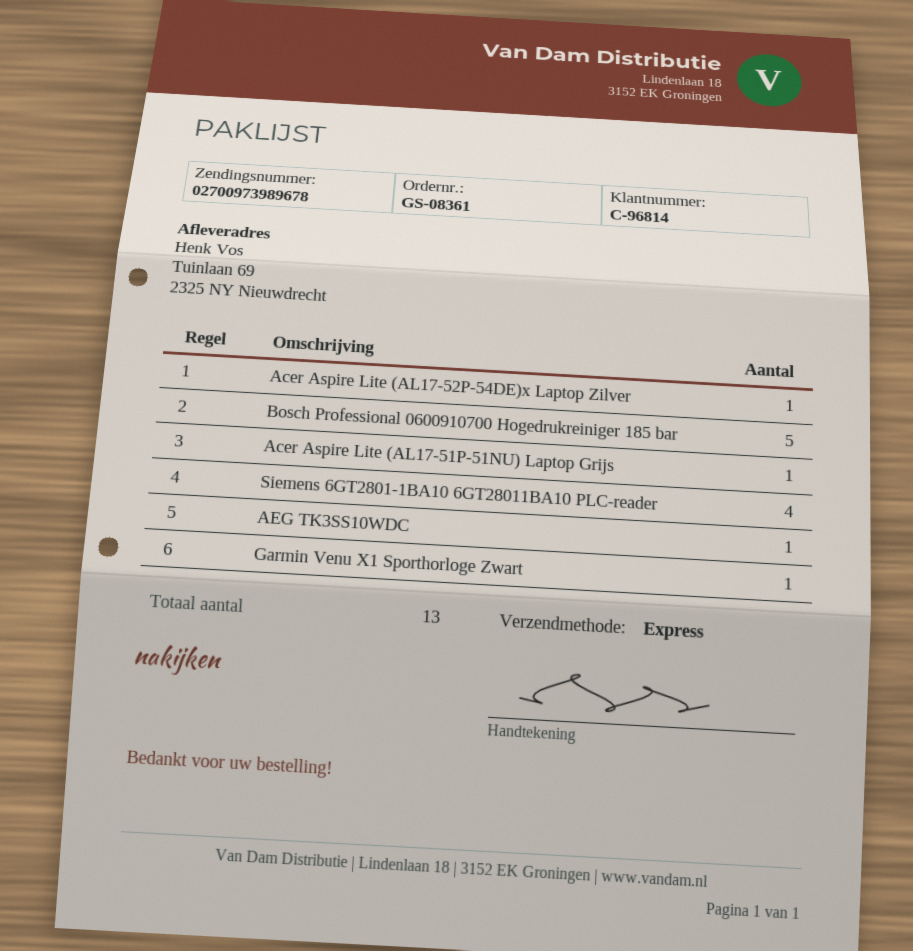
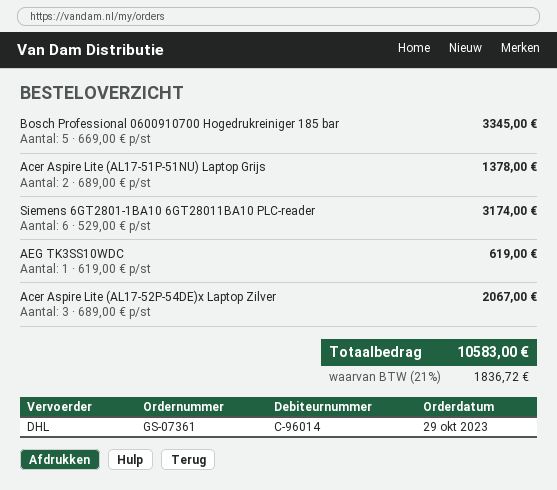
order number: GS-08361 -> GS-07361
customer number: C-96814 -> C-96014
shipping method: express -> DHL
Acer Aspire Lite (AL17-52P-54DE)x Laptop Zilver: 1 -> 3
Acer Aspire Lite (AL17-51P-51NU) Laptop Grijs: 1 -> 2
Siemens 6GT2801-1BA10 6GT28011BA10 PLC-reader: 4 -> 6
Garmin Venu X1 Sporthorloge Zwart: 1 -> none

